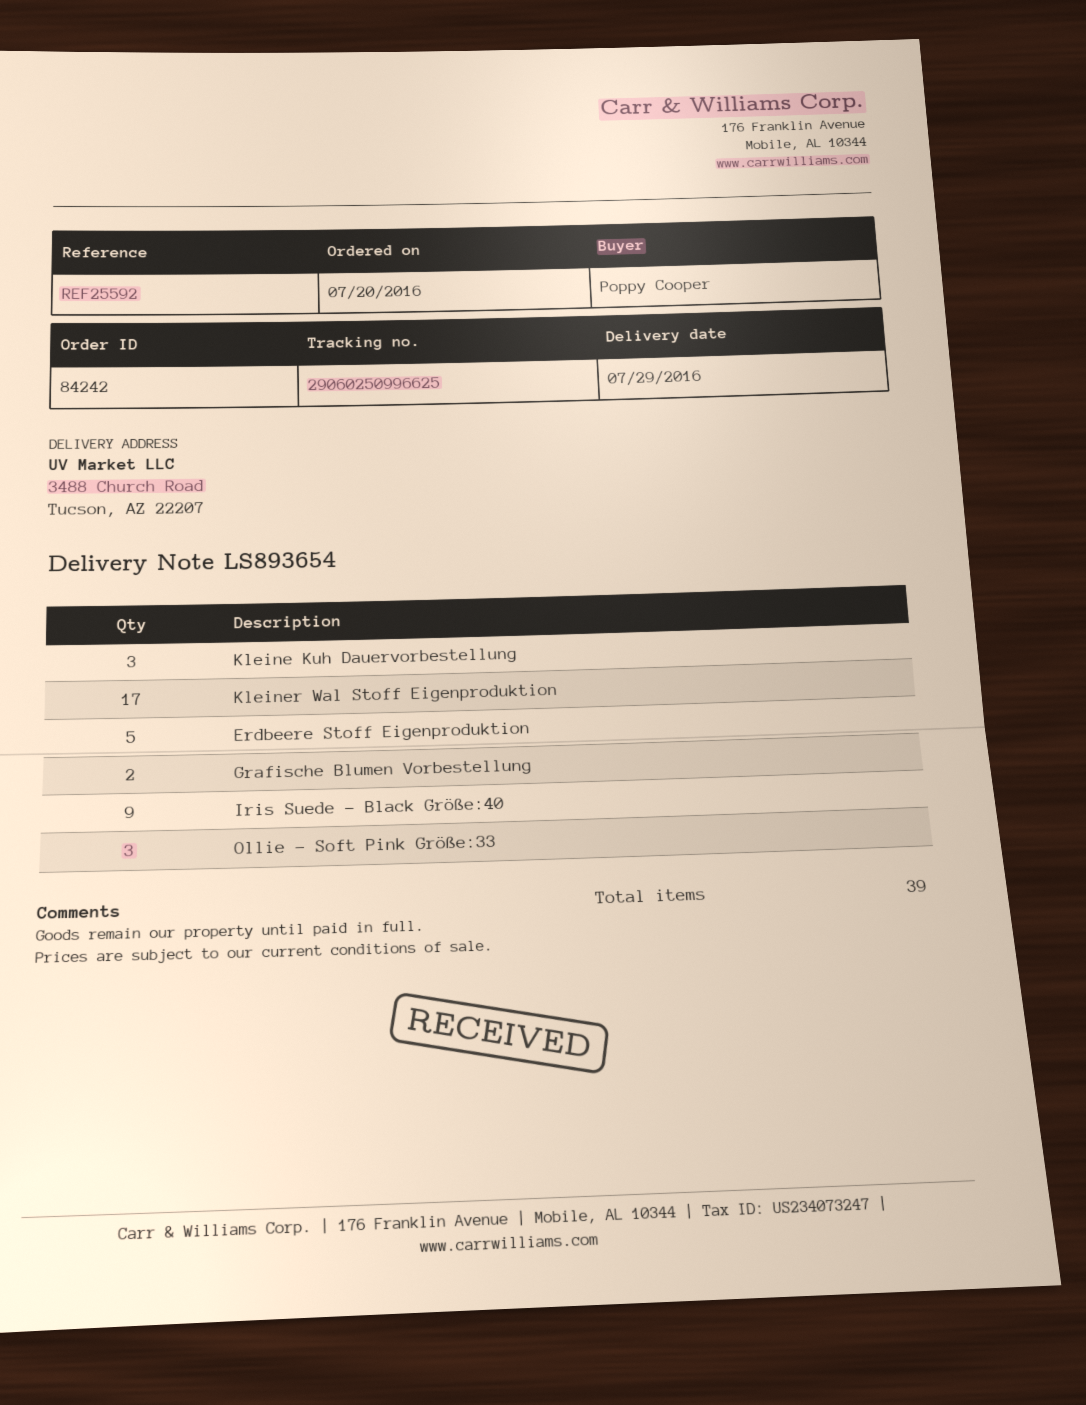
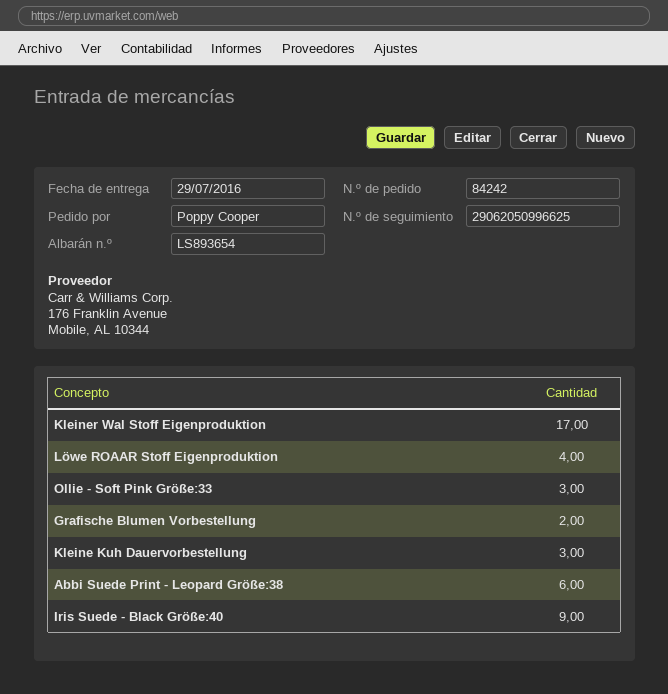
tracking number: 29060250996625 -> 29062050996625
Erdbeere Stoff Eigenproduktion: 5 -> none
Löwe ROAAR Stoff Eigenproduktion: none -> 4
Abbi Suede Print - Leopard Größe:38: none -> 6

